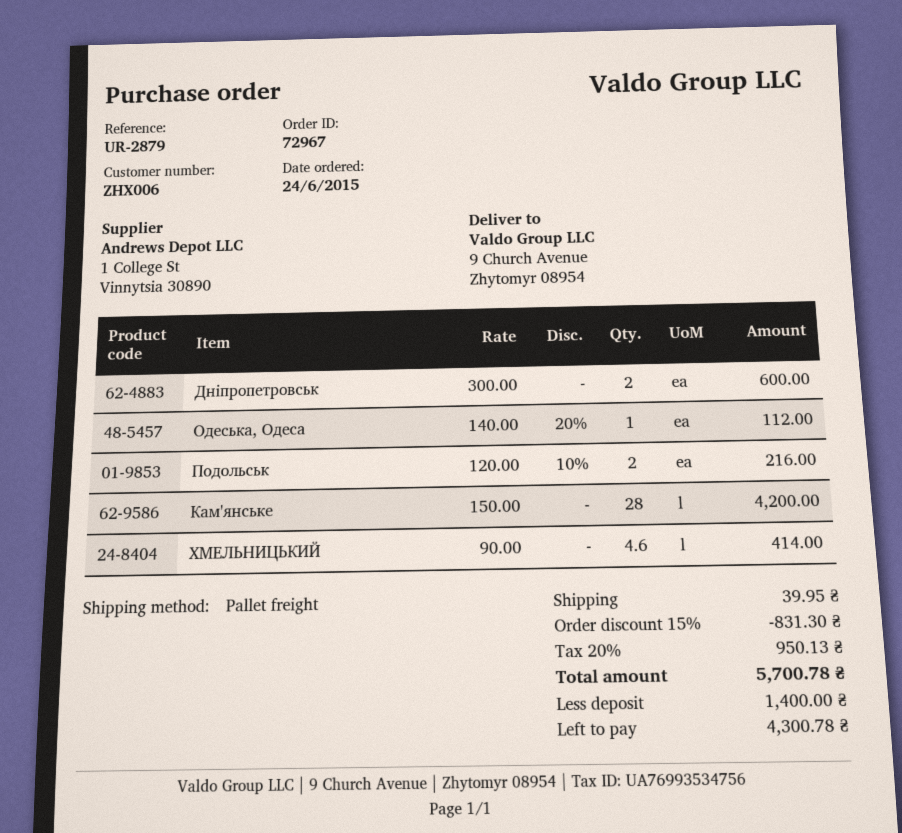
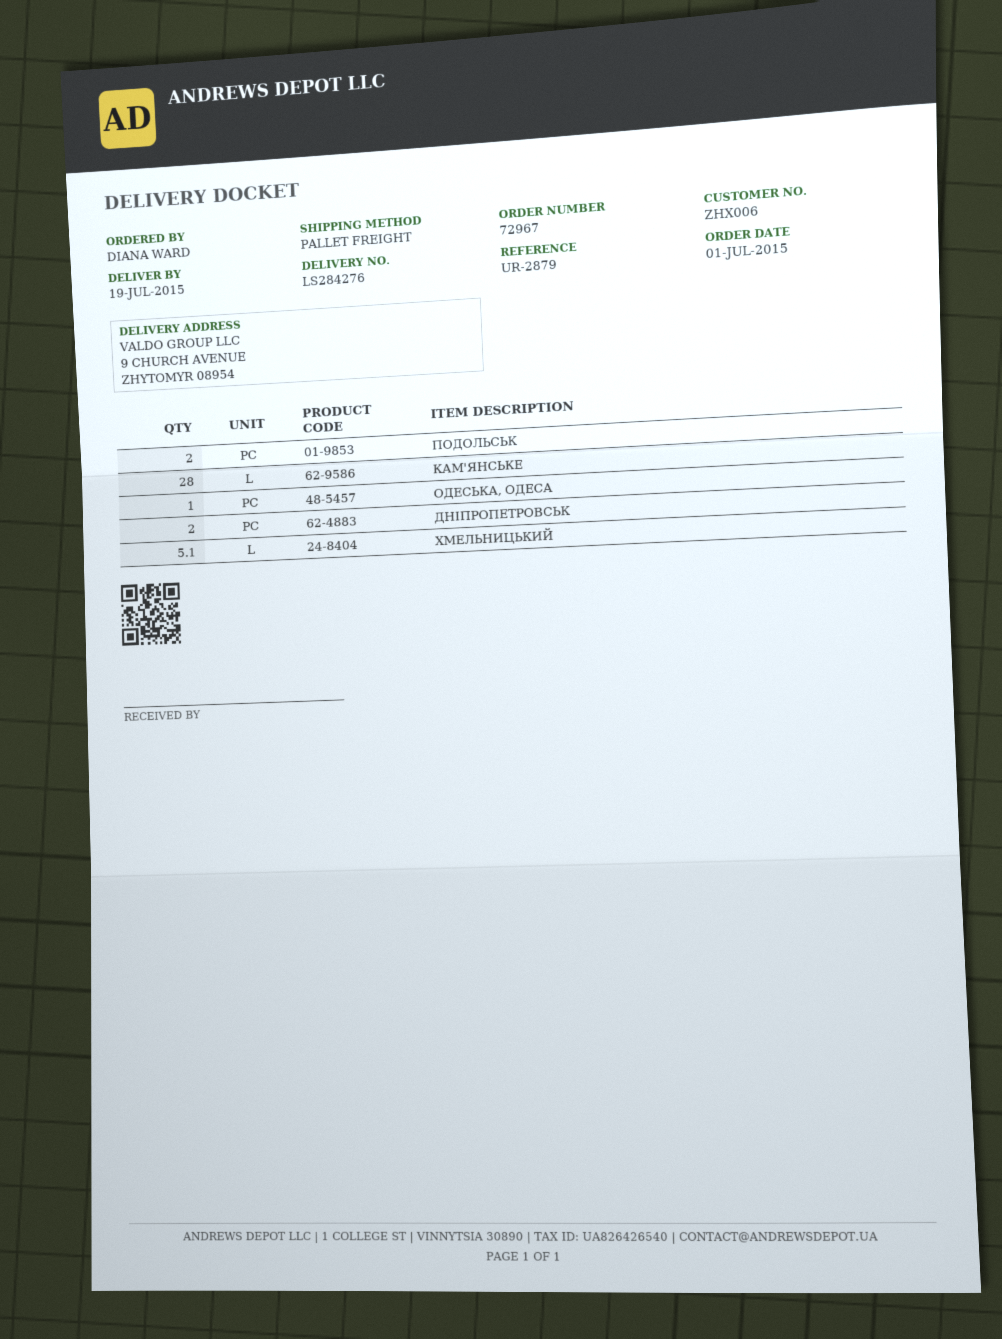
order date: 2015-06-24 -> 2015-07-01
ХМЕЛЬНИЦЬКИЙ: 4.6 -> 5.1

